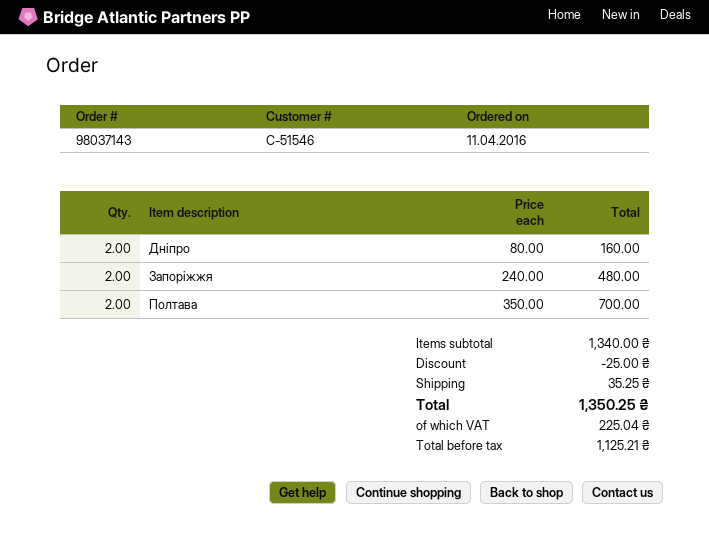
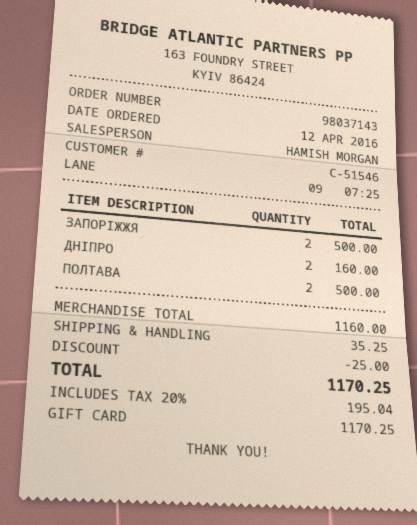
order date: 2016-04-11 -> 2016-04-12
Запоріжжя: 2 for 480.00 -> 2 for 500.00
Полтава: 2 for 700.00 -> 2 for 500.00
subtotal: 1340.00 -> 1160.00
tax: 225.04 -> 195.04
total: 1350.25 -> 1170.25

